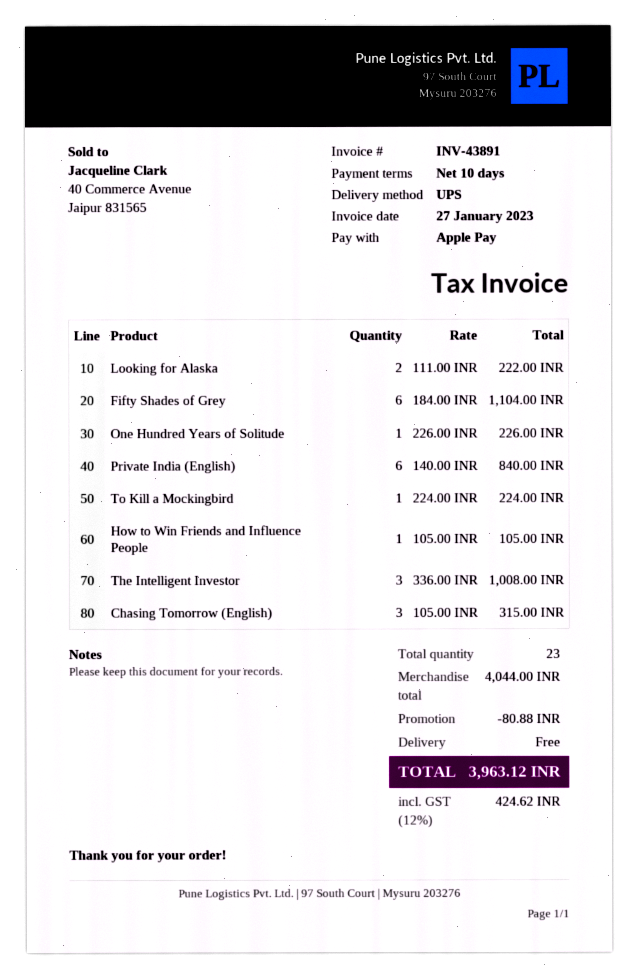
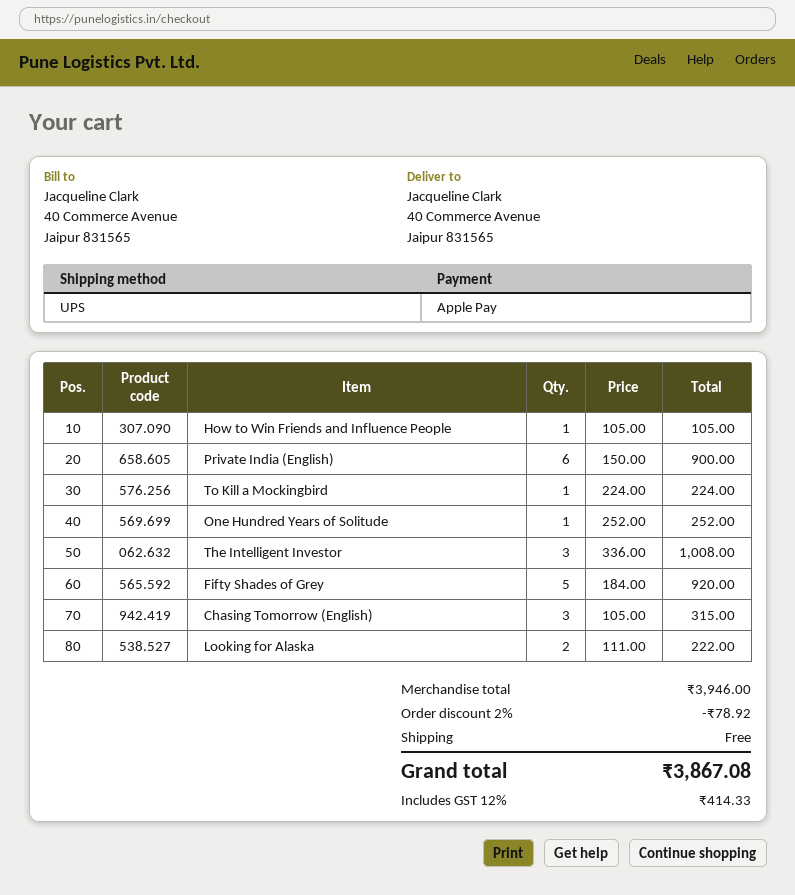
Fifty Shades of Grey: 6 x 184.00 = 1104.00 -> 5 x 184.00 = 920.00
One Hundred Years of Solitude: 1 x 226.00 = 226.00 -> 1 x 252.00 = 252.00
Private India (English): 6 x 140.00 = 840.00 -> 6 x 150.00 = 900.00
subtotal: 4044.00 -> 3946.00
discount: 80.88 -> 78.92
tax: 12% = 424.62 -> 12% = 414.33
total: 3963.12 -> 3867.08

